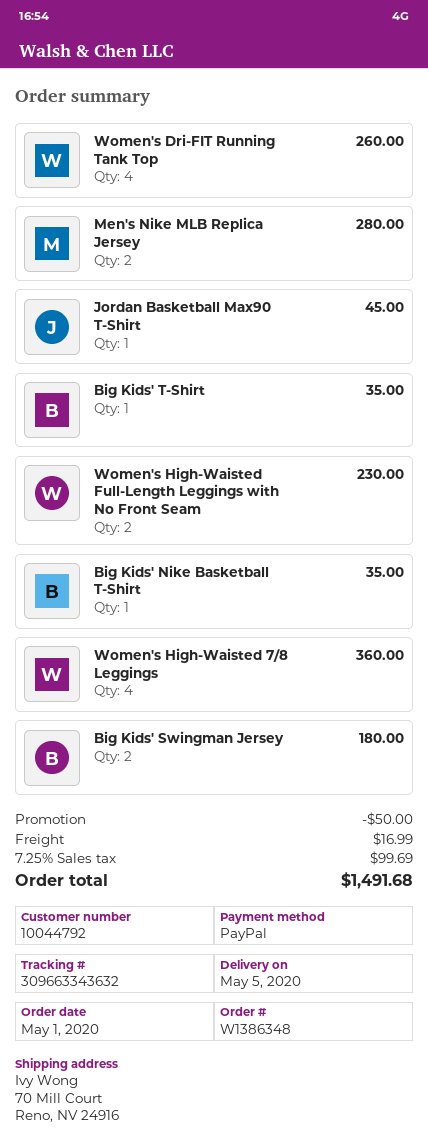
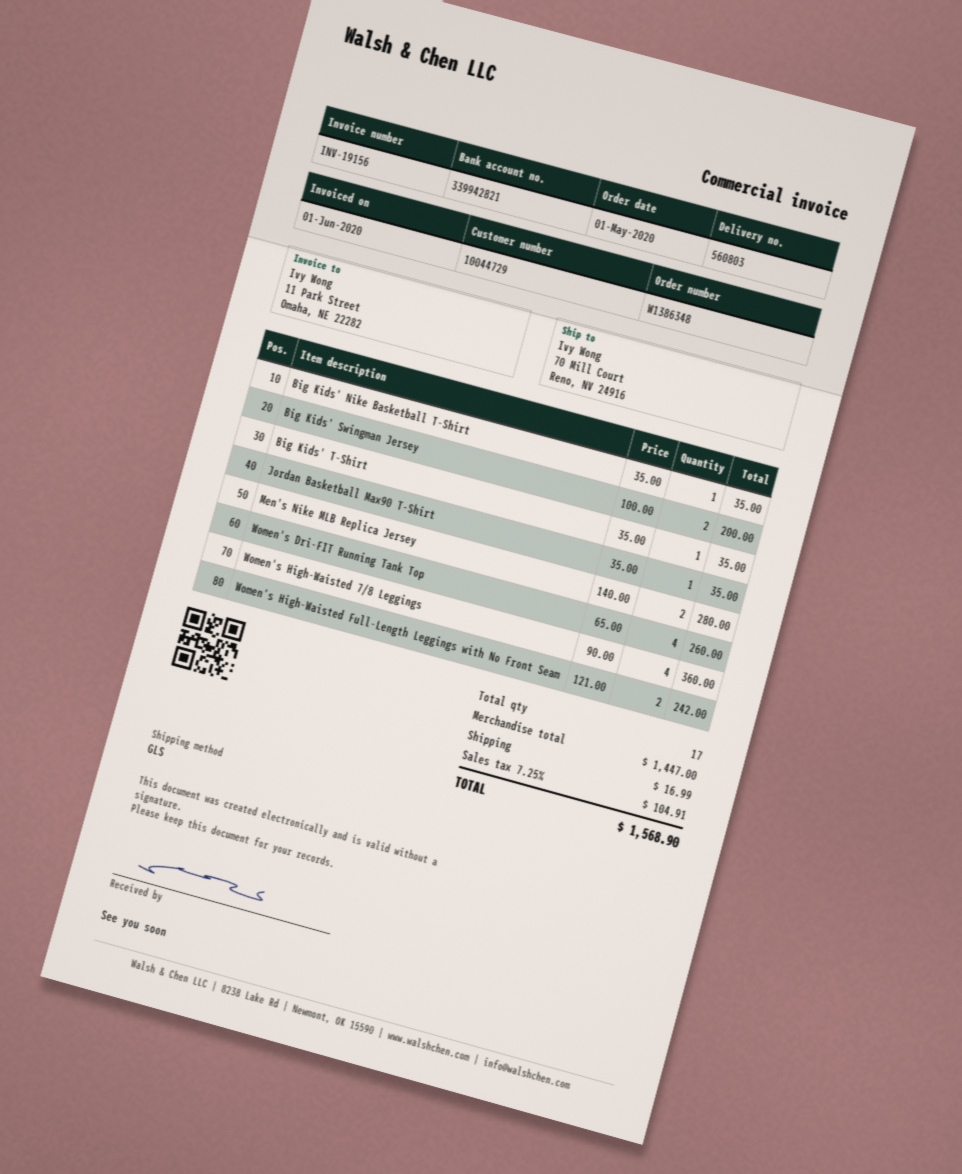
customer number: 10044792 -> 10044729
Jordan Basketball Max90 T-Shirt: 1 for 45.00 -> 1 for 35.00
Women's High-Waisted Full-Length Leggings with No Front Seam: 2 for 230.00 -> 2 for 242.00
Big Kids' Swingman Jersey: 2 for 180.00 -> 2 for 200.00
discount: 50.00 -> none
tax: 7.25% = 99.69 -> 7.25% = 104.91
total: 1491.68 -> 1568.90

